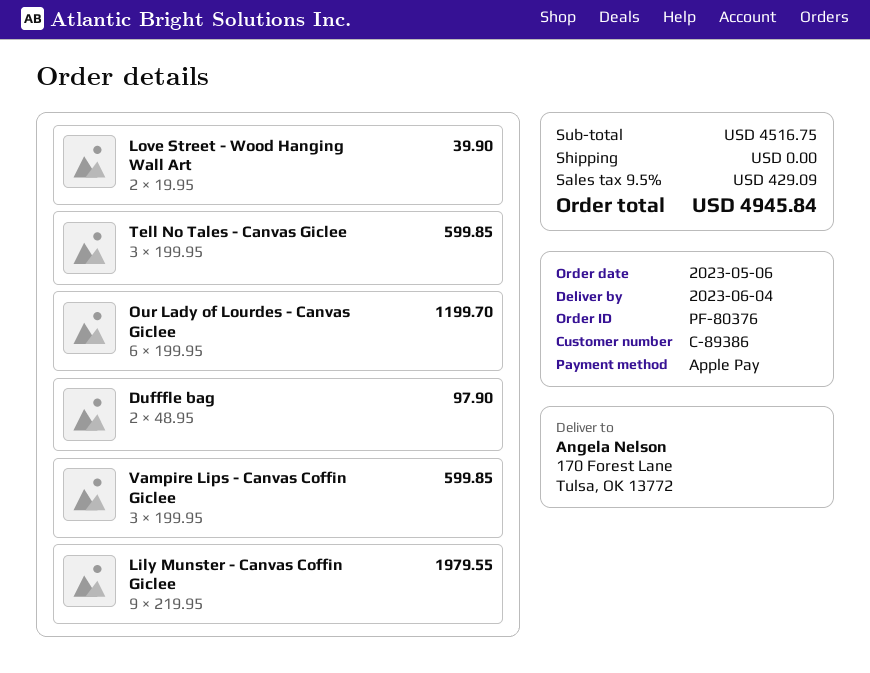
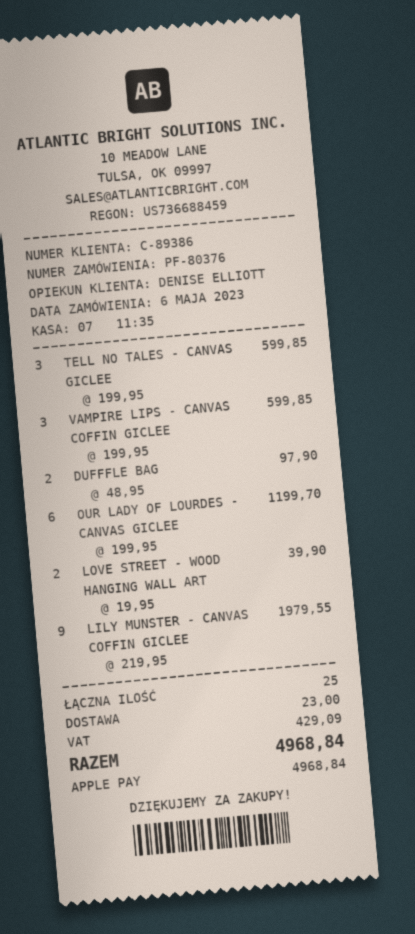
shipping: 0.00 -> 23.00
total: 4945.84 -> 4968.84

